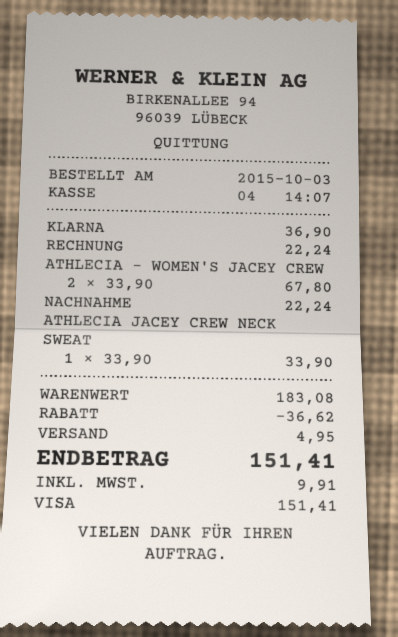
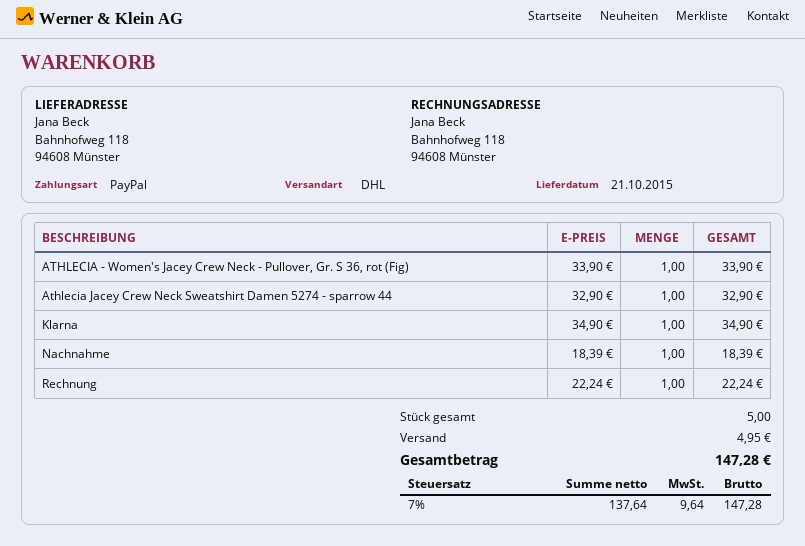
payment method: Visa -> PayPal
KLARNA: 1 x 36.90 = 36.90 -> 1 x 34.90 = 34.90
ATHLECIA - WOMEN'S JACEY CREW: 2 x 33.90 = 67.80 -> 1 x 33.90 = 33.90
NACHNAHME: 1 x 22.24 = 22.24 -> 1 x 18.39 = 18.39
ATHLECIA JACEY CREW NECK SWEAT: 1 x 33.90 = 33.90 -> 1 x 32.90 = 32.90
discount: 36.62 -> none
tax: 9.91 -> 9.64
total: 151.41 -> 147.28

